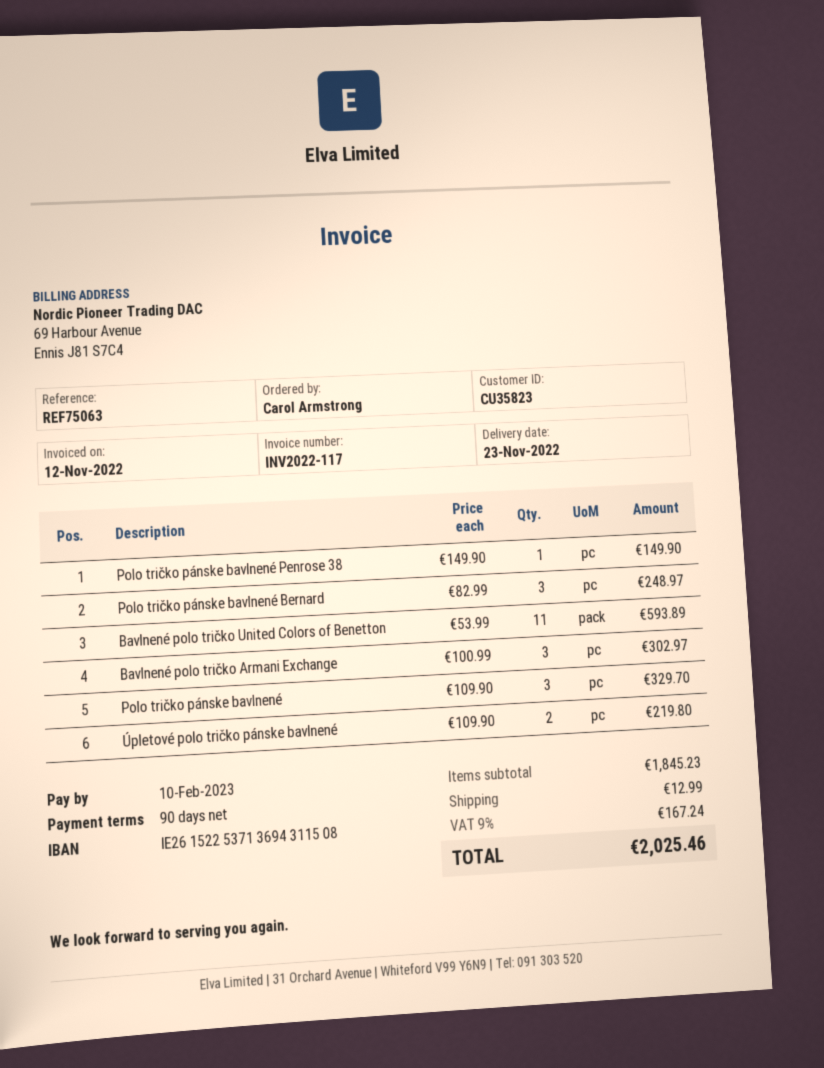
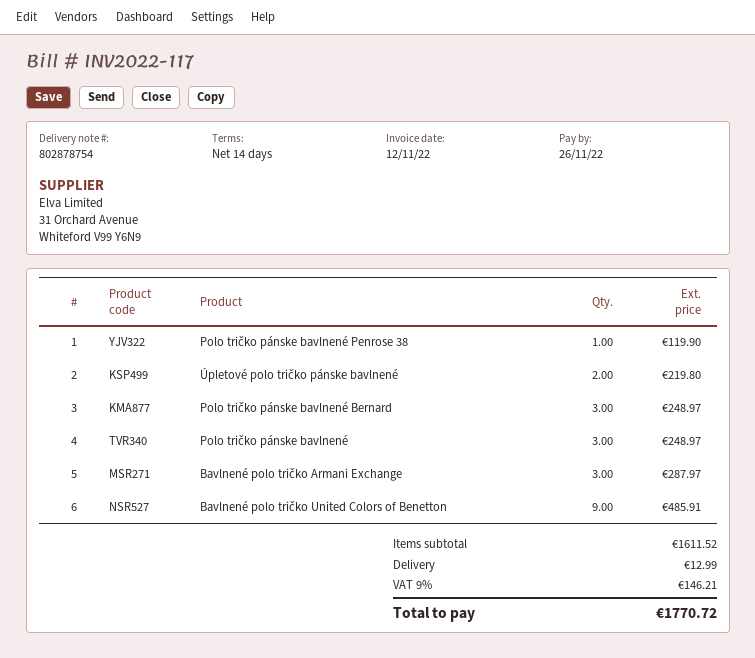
payment terms: 90 days -> 14 days
due date: 2023-02-10 -> 2022-11-26
Polo tričko pánske bavlnené Penrose 38: 1 for 149.90 -> 1 for 119.90
Bavlnené polo tričko United Colors of Benetton: 11 for 593.89 -> 9 for 485.91
Bavlnené polo tričko Armani Exchange: 3 for 302.97 -> 3 for 287.97
Polo tričko pánske bavlnené: 3 for 329.70 -> 3 for 248.97
subtotal: 1845.23 -> 1611.52
tax: 9% = 167.24 -> 9% = 146.21
total: 2025.46 -> 1770.72

